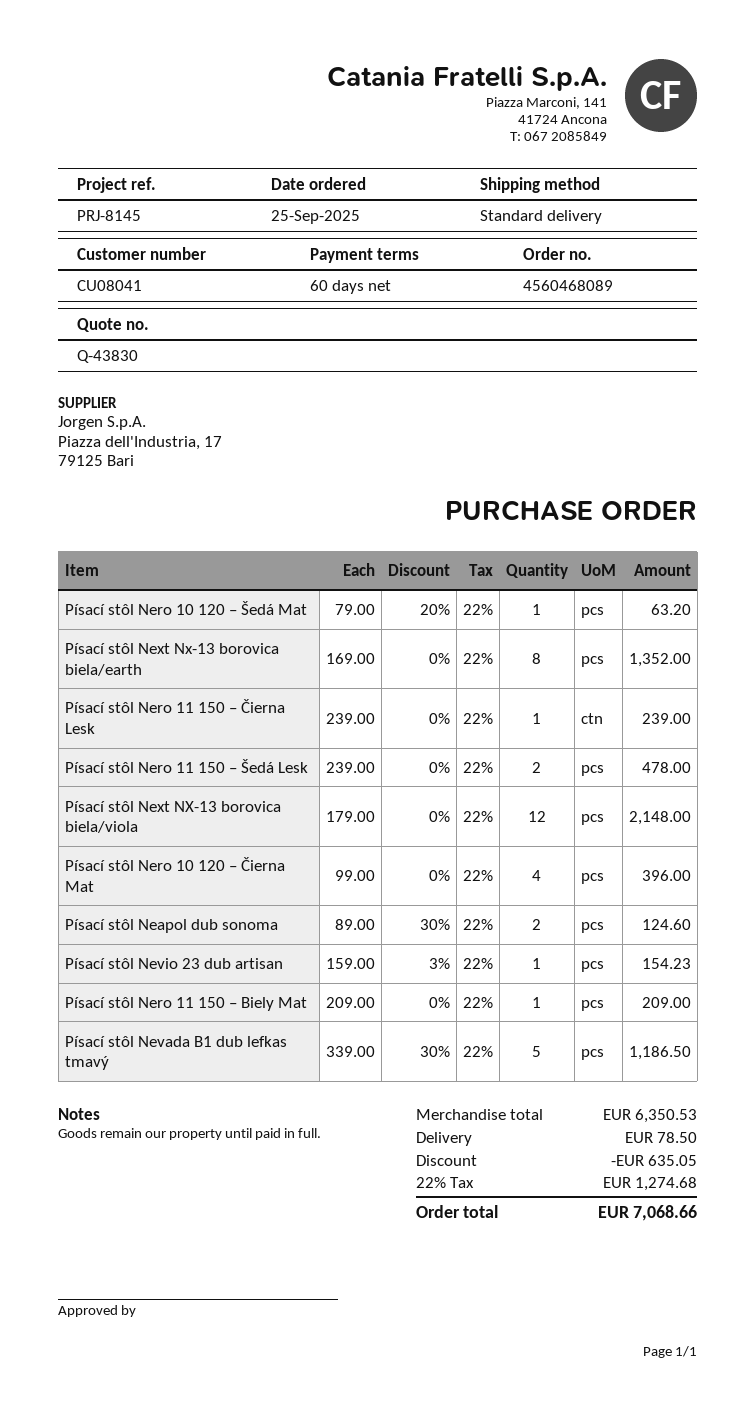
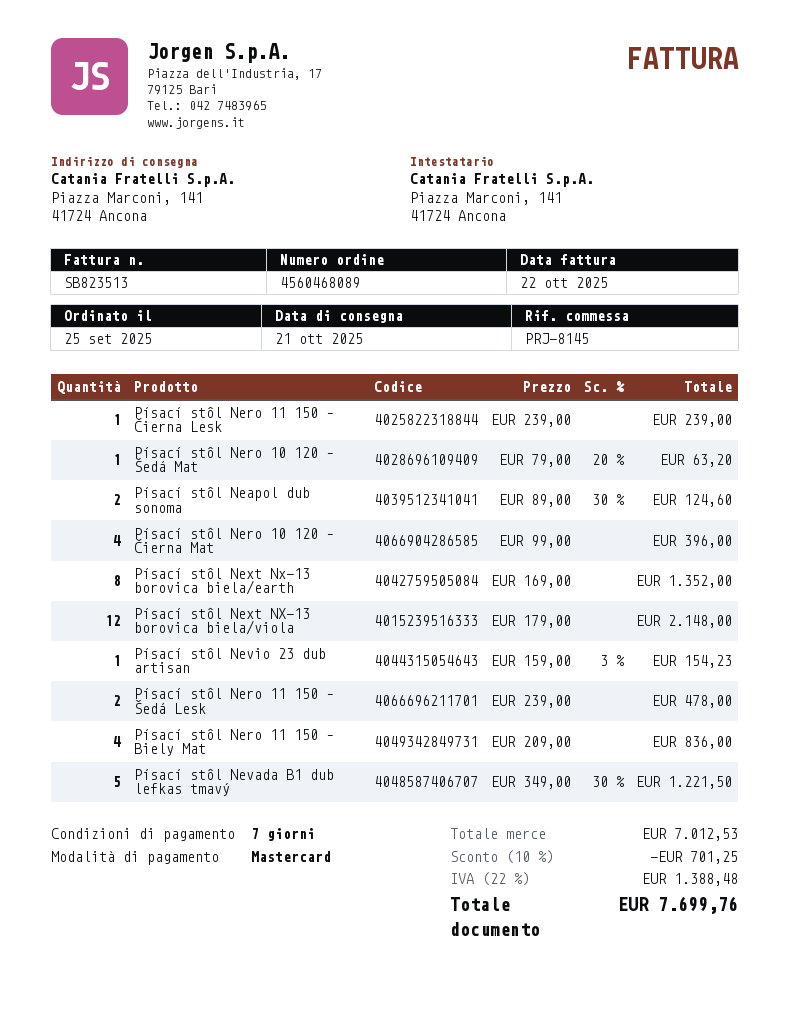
payment terms: 60 days -> 7 days
Písací stôl Nero 11 150 – Biely Mat: 1 x 209.00 = 209.00 -> 4 x 209.00 = 836.00
Písací stôl Nevada B1 dub lefkas tmavý: 5 x 339.00 - 30% = 1186.50 -> 5 x 349.00 - 30% = 1221.50
subtotal: 6350.53 -> 7012.53
discount: 635.05 -> 701.25
shipping: 78.50 -> none
tax: 22% = 1274.68 -> 22% = 1388.48
total: 7068.66 -> 7699.76

